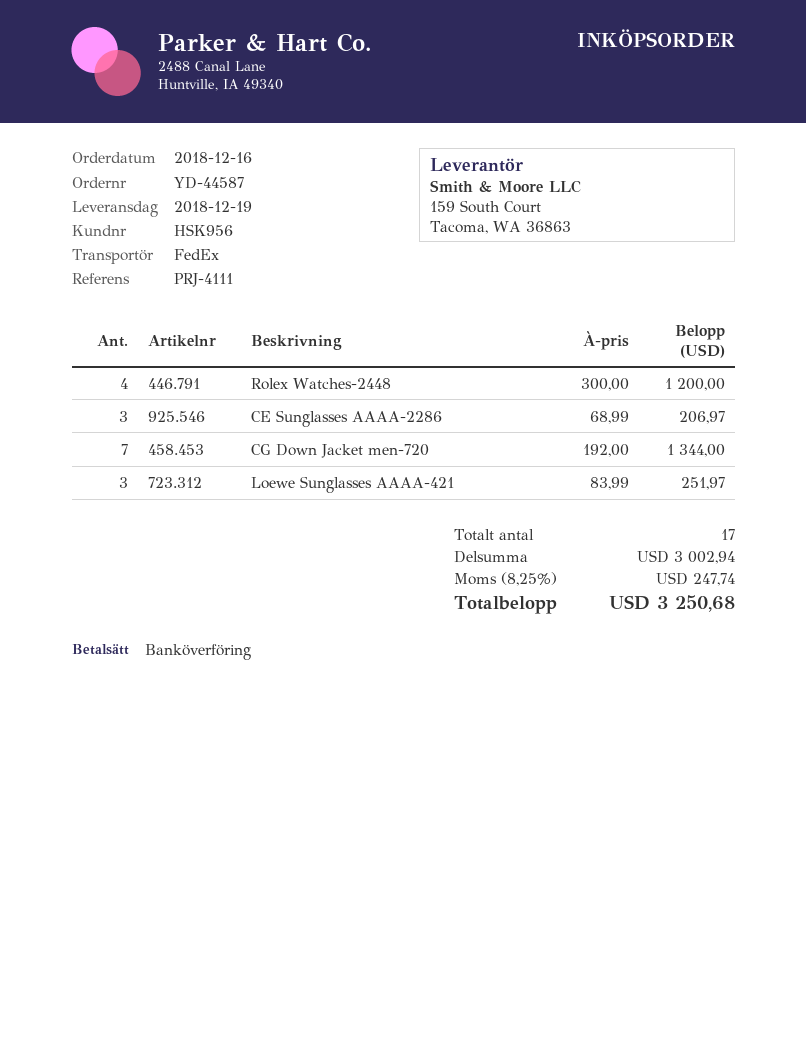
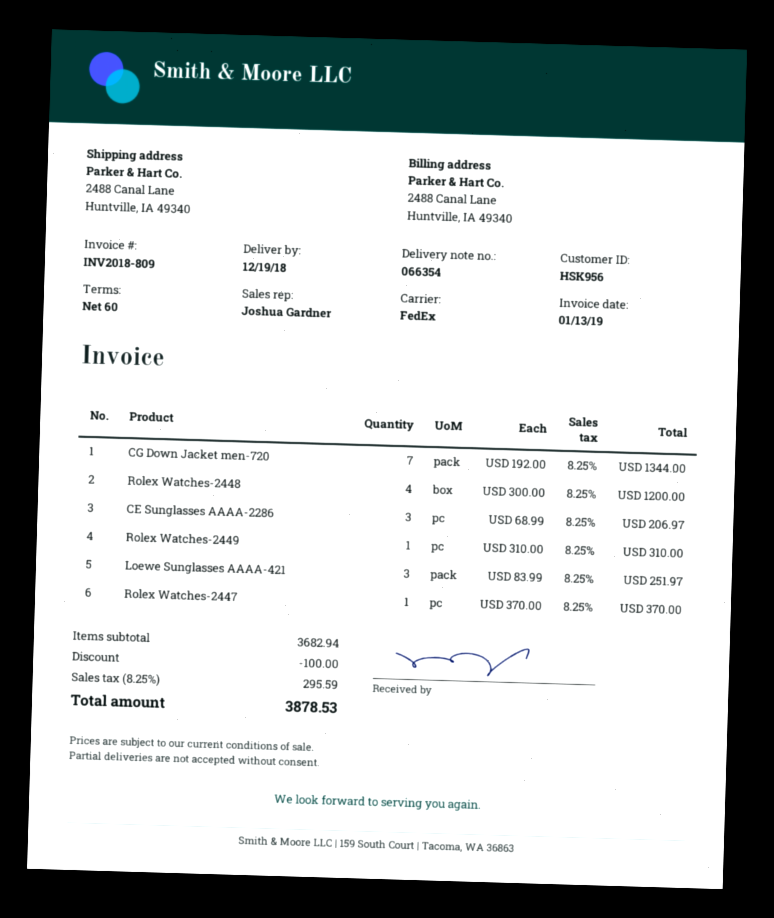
Rolex Watches-2449: none -> 1 x 310.00 = 310.00
Rolex Watches-2447: none -> 1 x 370.00 = 370.00
subtotal: 3002.94 -> 3682.94
discount: none -> 100.00
tax: 8.25% = 247.74 -> 8.25% = 295.59
total: 3250.68 -> 3878.53

